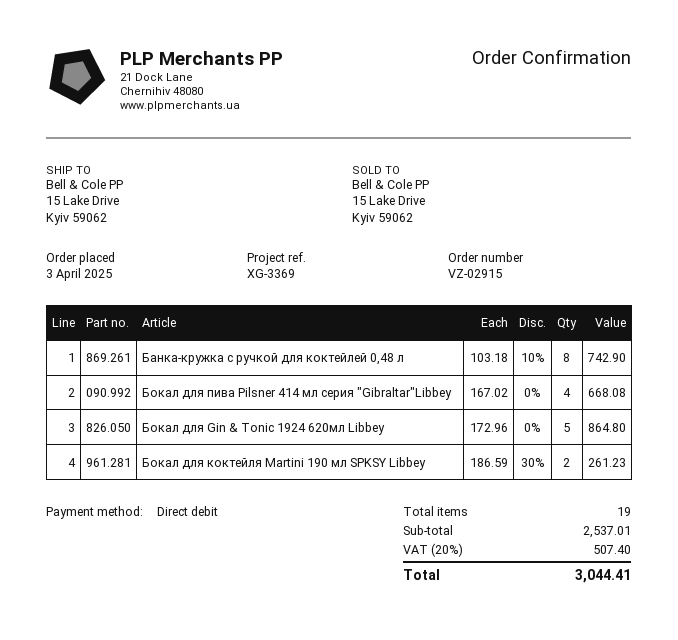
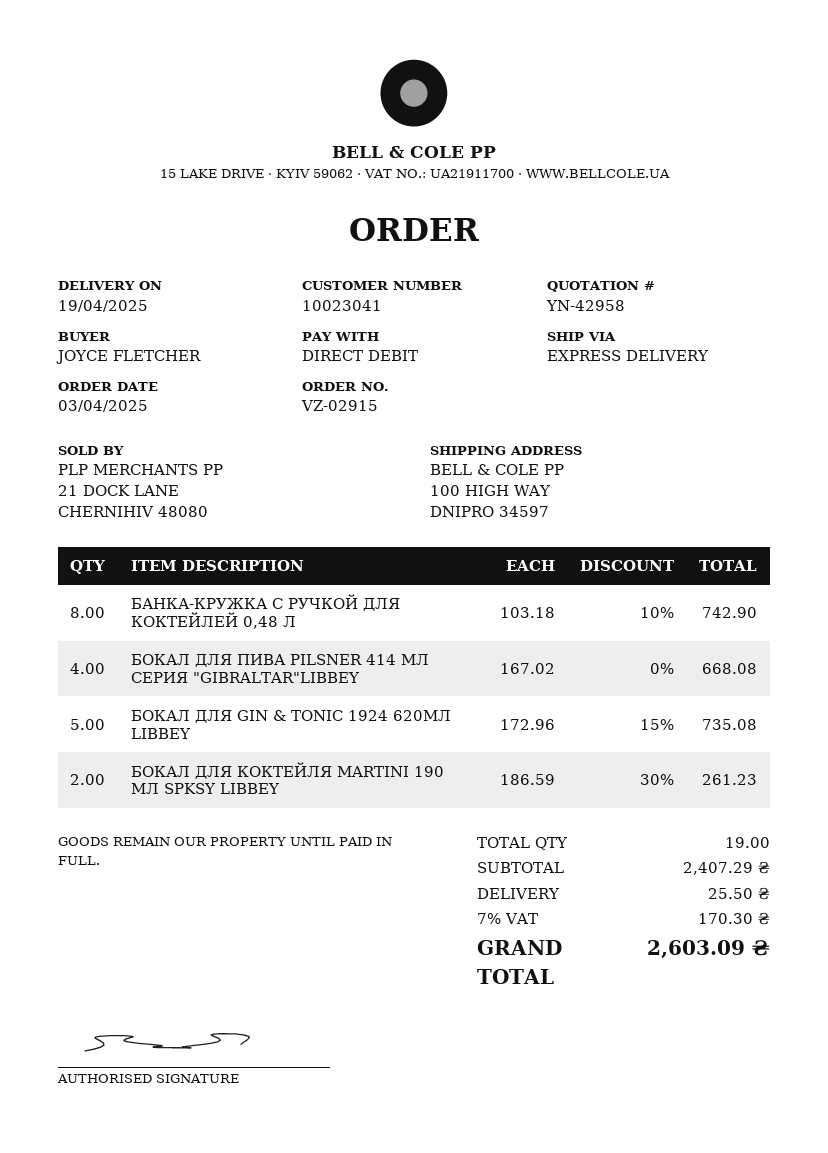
ship to: 15 Lake Drive, Kyiv 59062 -> 100 HIGH WAY, DNIPRO 34597
Бокал для Gin & Tonic 1924 620мл Libbey: 5 x 172.96 = 864.80 -> 5 x 172.96 - 15% = 735.08
subtotal: 2537.01 -> 2407.29
shipping: none -> 25.50
tax: 20% = 507.40 -> 7% = 170.30
total: 3044.41 -> 2603.09

